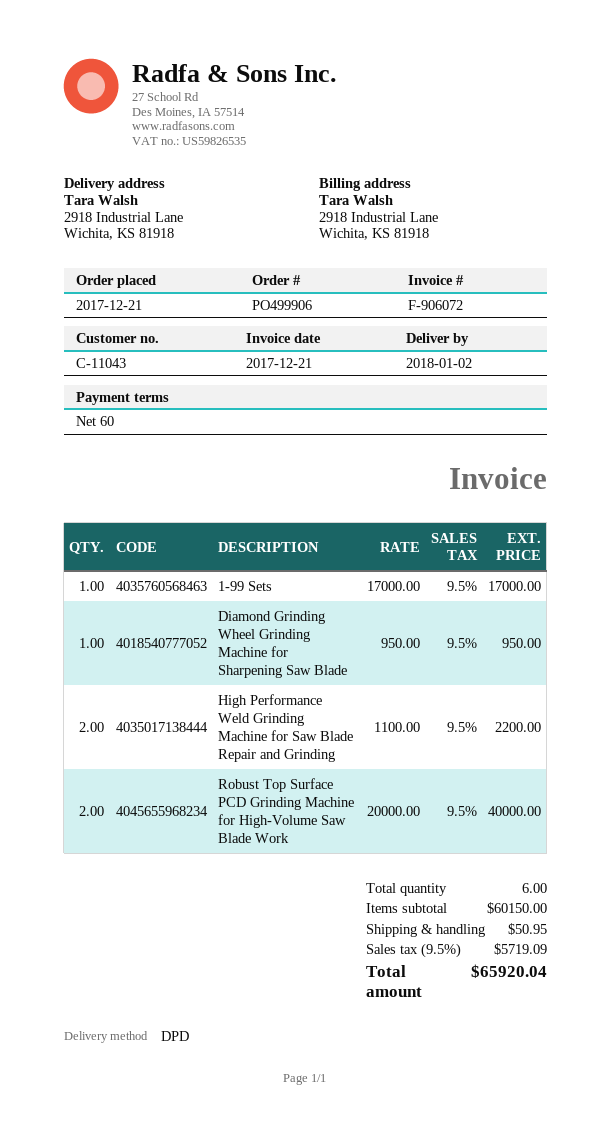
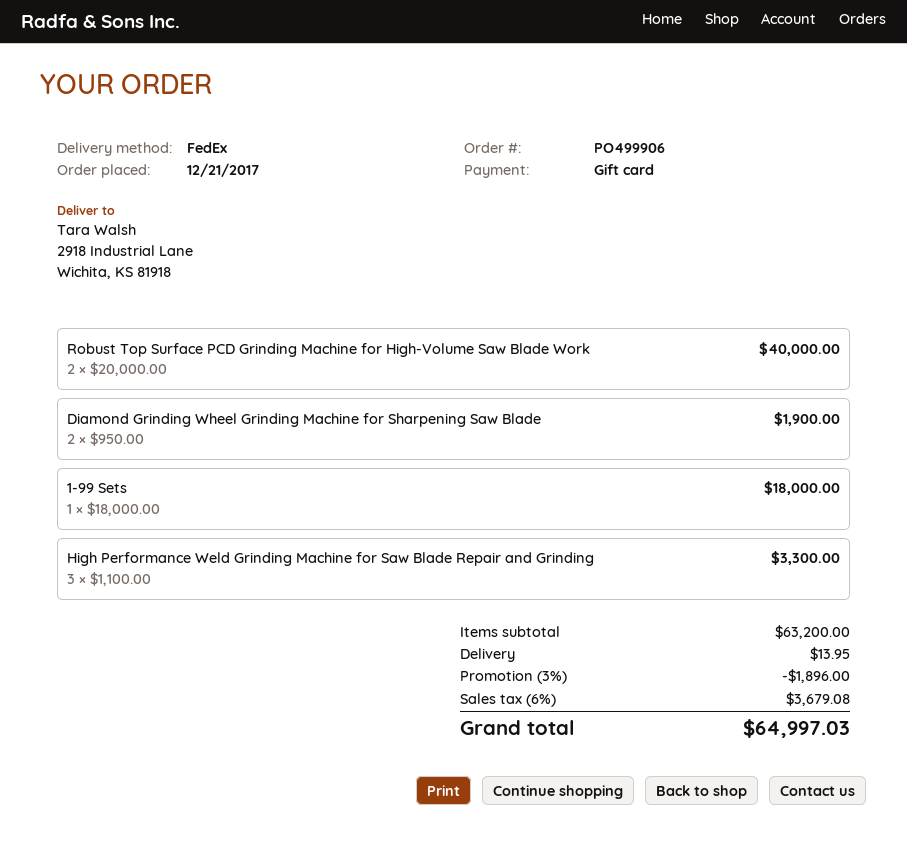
shipping method: DPD -> FedEx
1-99 Sets: 1 x 17000.00 = 17000.00 -> 1 x 18000.00 = 18000.00
Diamond Grinding Wheel Grinding Machine for Sharpening Saw Blade: 1 x 950.00 = 950.00 -> 2 x 950.00 = 1900.00
High Performance Weld Grinding Machine for Saw Blade Repair and Grinding: 2 x 1100.00 = 2200.00 -> 3 x 1100.00 = 3300.00
subtotal: 60150.00 -> 63200.00
discount: none -> 3% = 1896.00
shipping: 50.95 -> 13.95
tax: 9.5% = 5719.09 -> 6% = 3679.08
total: 65920.04 -> 64997.03

